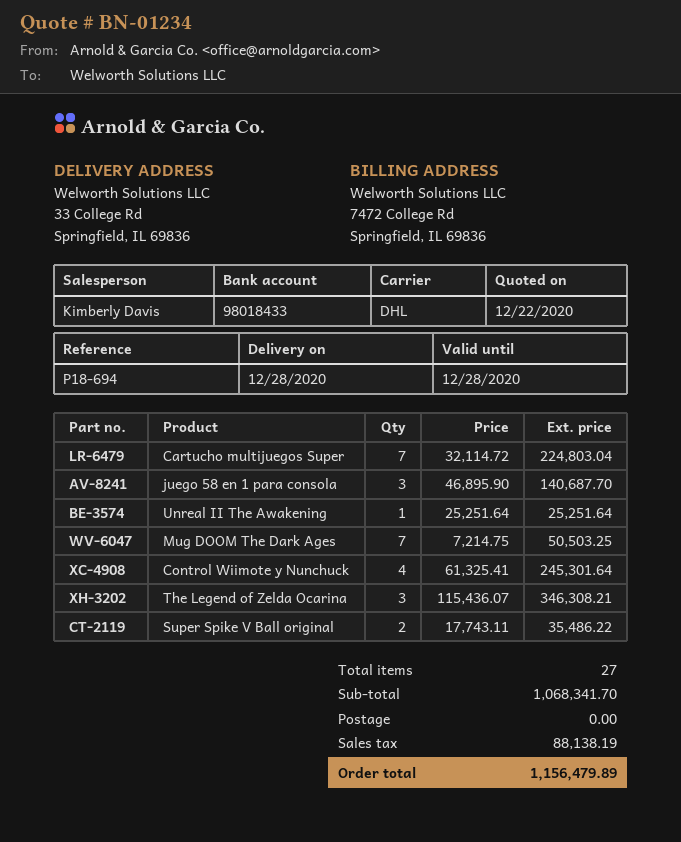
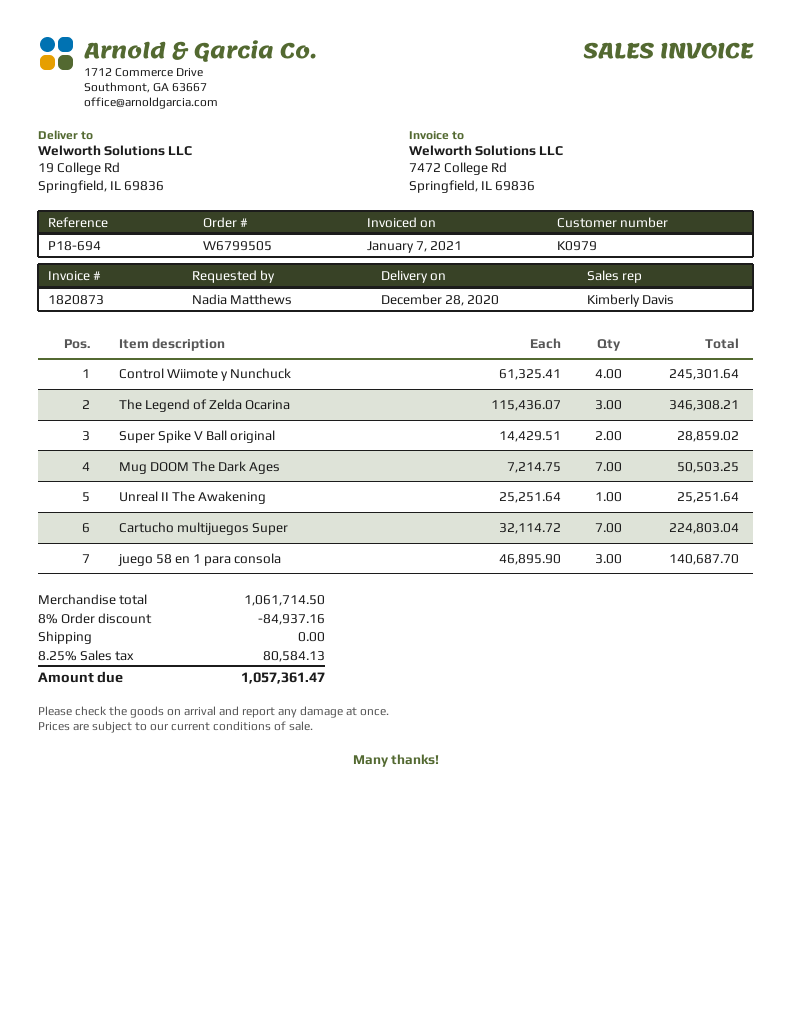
ship to: 33 College Rd, Springfield, IL 69836 -> 19 College Rd, Springfield, IL 69836
Super Spike V Ball original: 2 x 17743.11 = 35486.22 -> 2 x 14429.51 = 28859.02
subtotal: 1068341.70 -> 1061714.50
discount: none -> 8% = 84937.16
tax: 88138.19 -> 80584.13
total: 1156479.89 -> 1057361.47

